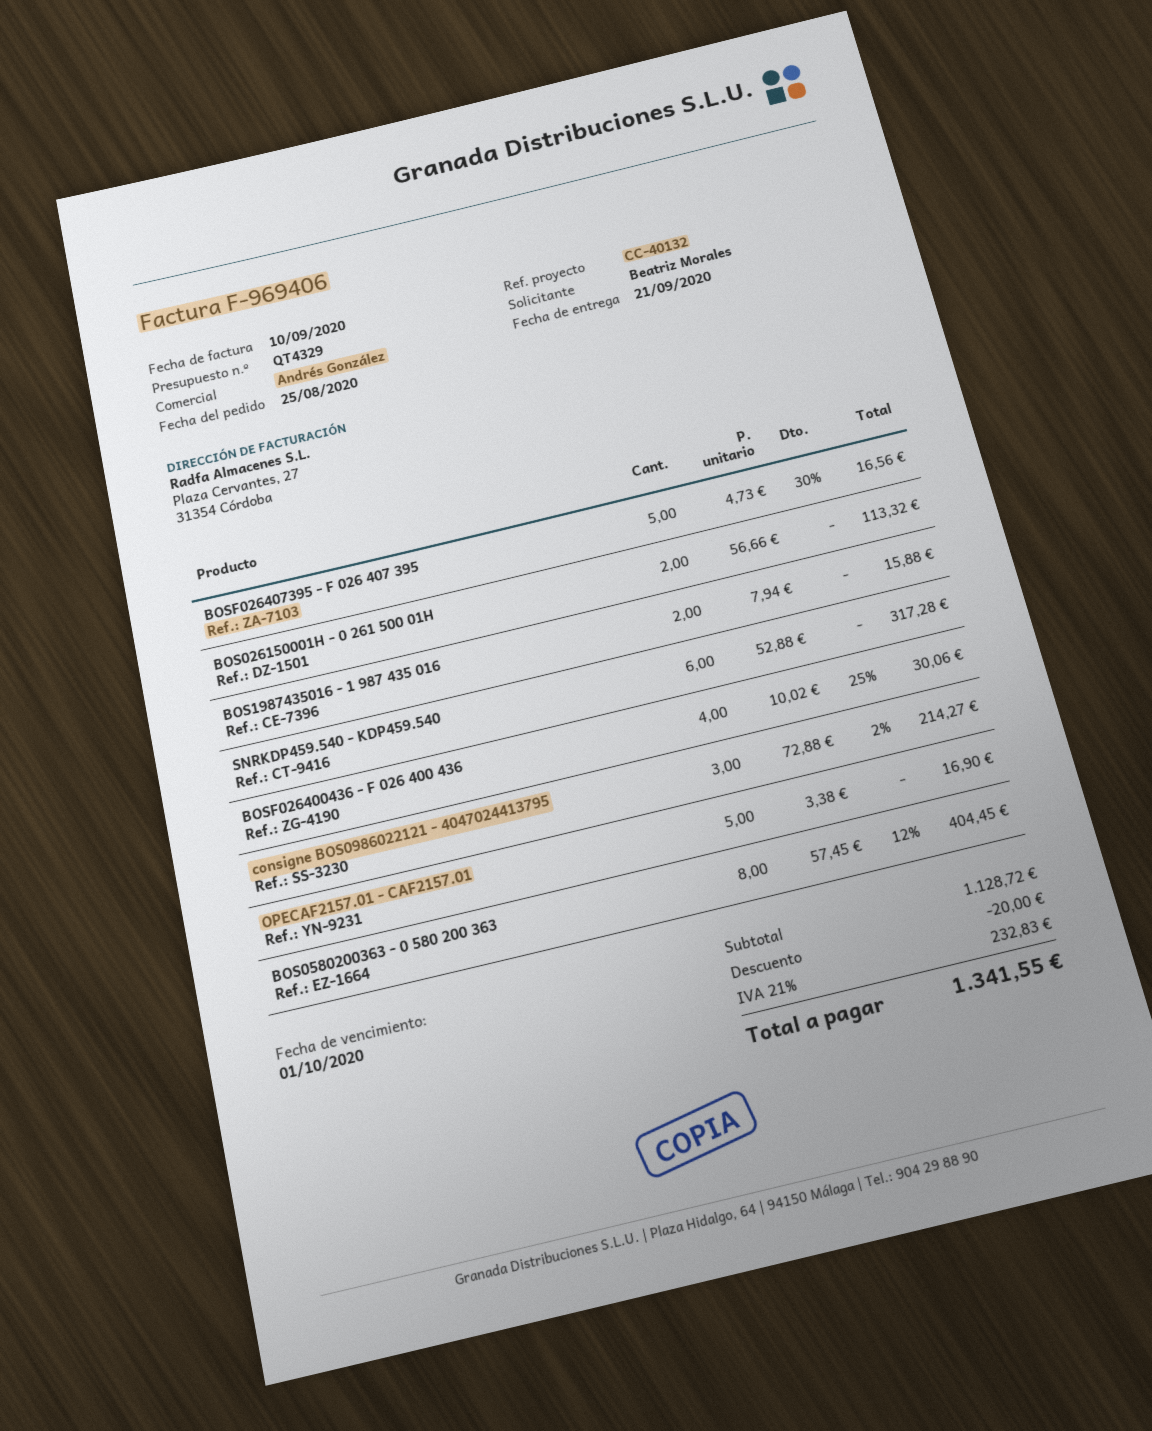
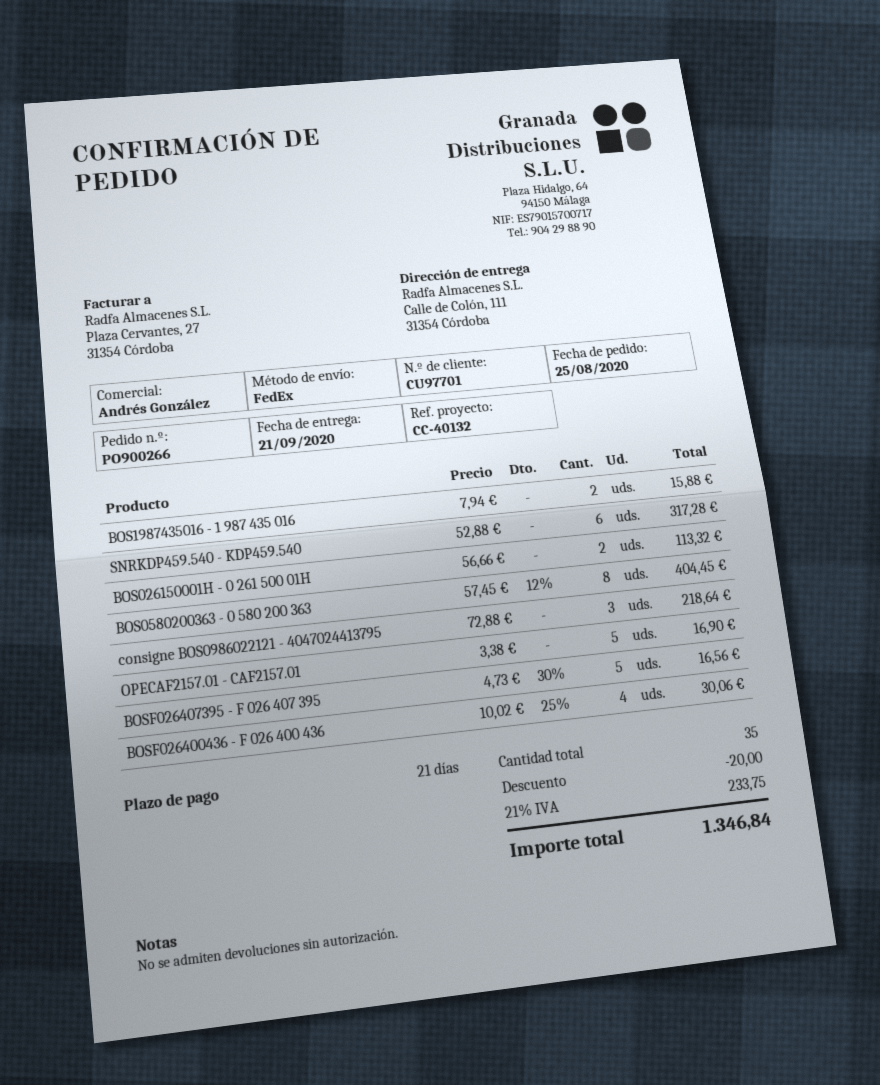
consigne BOS0986022121 - 4047024413795: 3 x 72.88 - 2% = 214.27 -> 3 x 72.88 = 218.64
tax: 21% = 232.83 -> 21% = 233.75
total: 1341.55 -> 1346.84

